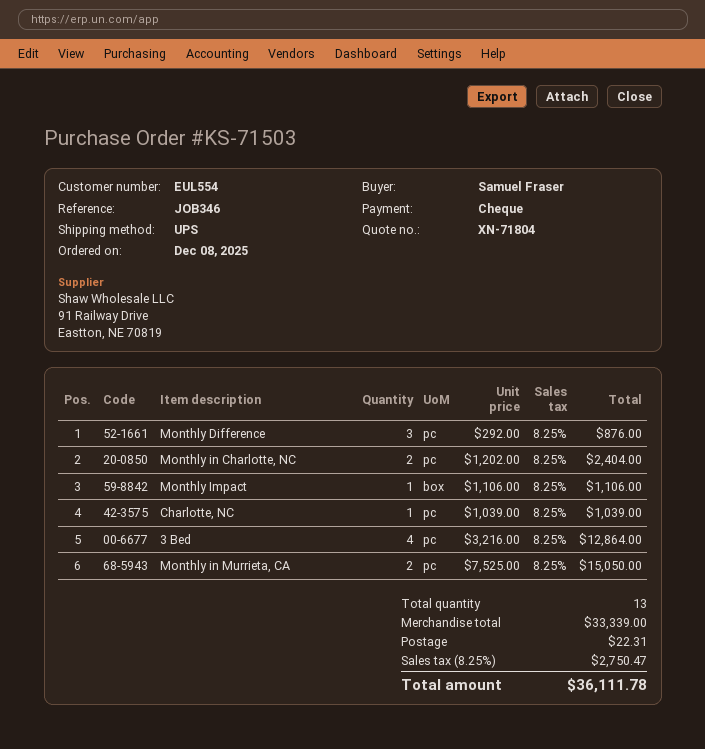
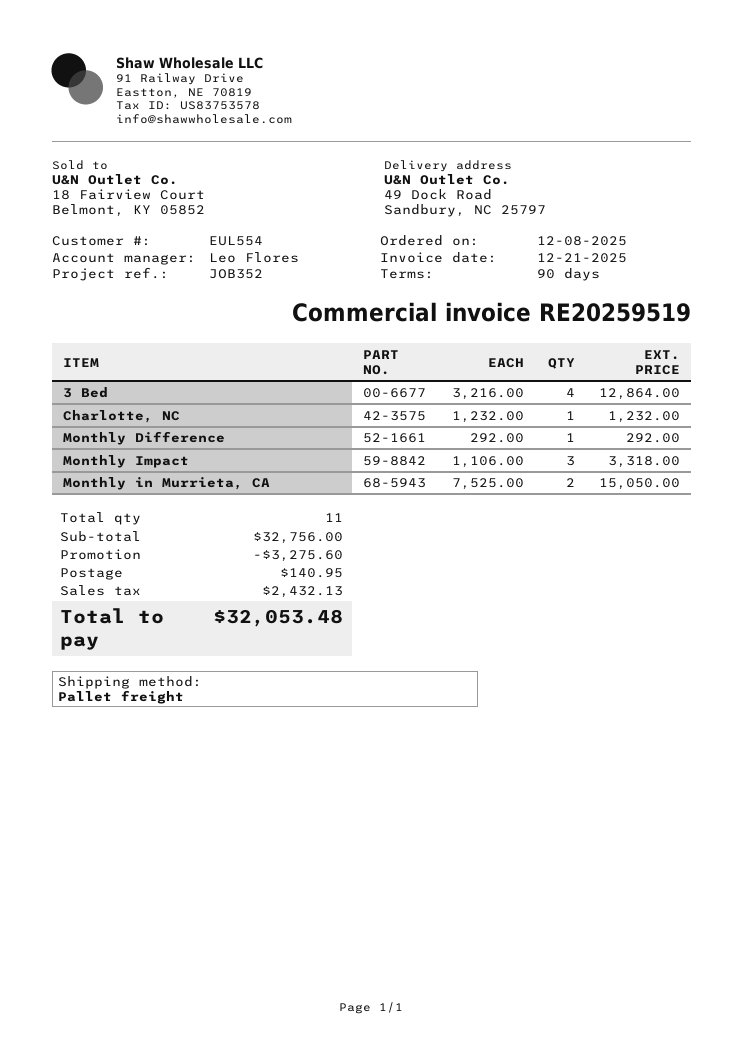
reference: JOB346 -> JOB352
shipping method: UPS -> pallet freight
Monthly Difference: 3 x 292.00 = 876.00 -> 1 x 292.00 = 292.00
Monthly in Charlotte, NC: 2 x 1202.00 = 2404.00 -> none
Monthly Impact: 1 x 1106.00 = 1106.00 -> 3 x 1106.00 = 3318.00
Charlotte, NC: 1 x 1039.00 = 1039.00 -> 1 x 1232.00 = 1232.00
total quantity: 13 -> 11
subtotal: 33339.00 -> 32756.00
discount: none -> 3275.60
shipping: 22.31 -> 140.95
tax: 2750.47 -> 2432.13
total: 36111.78 -> 32053.48

